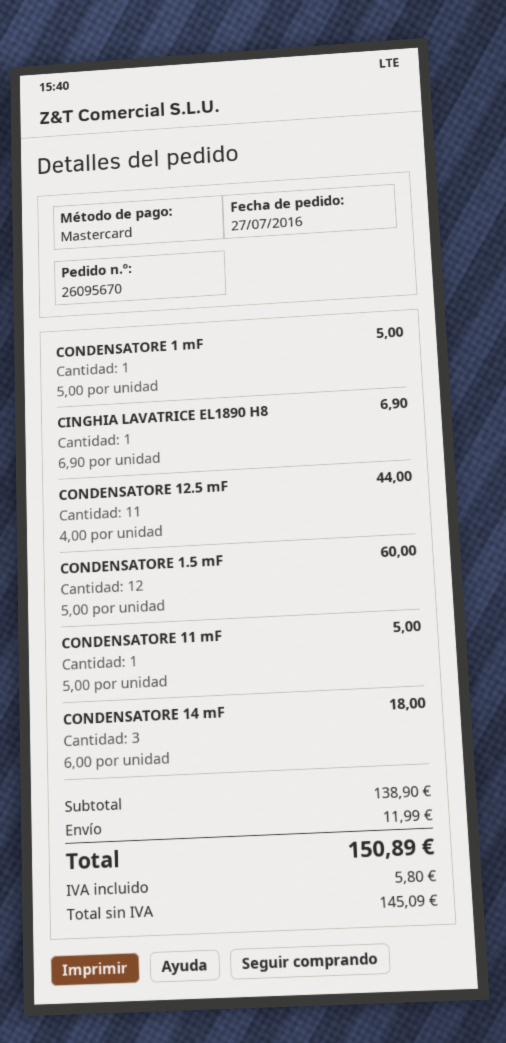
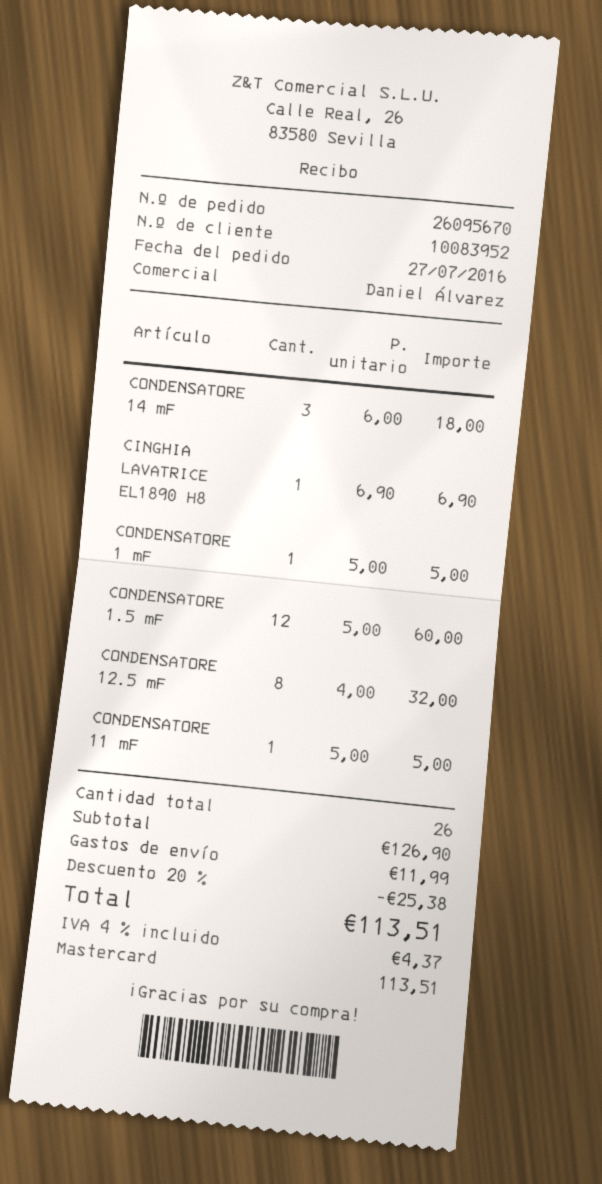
CONDENSATORE 12.5 mF: 11 x 4.00 = 44.00 -> 8 x 4.00 = 32.00
subtotal: 138.90 -> 126.90
discount: none -> 20% = 25.38
tax: 5.80 -> 4.37
total: 150.89 -> 113.51

